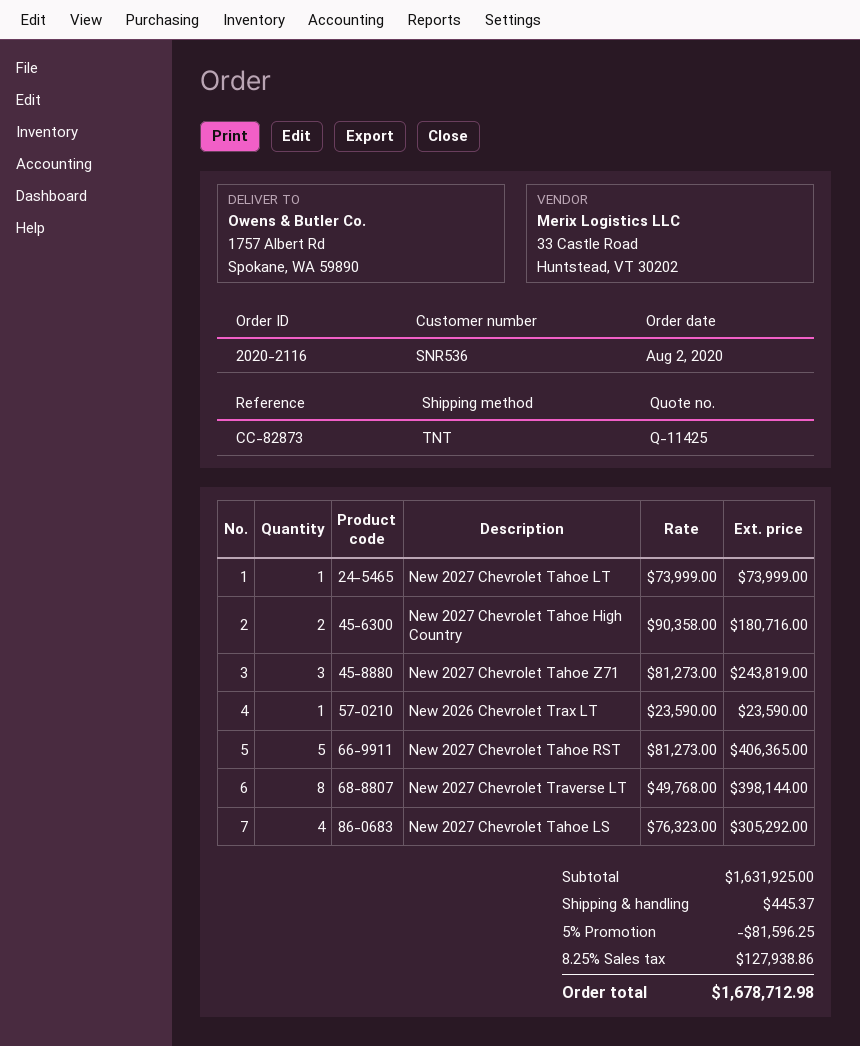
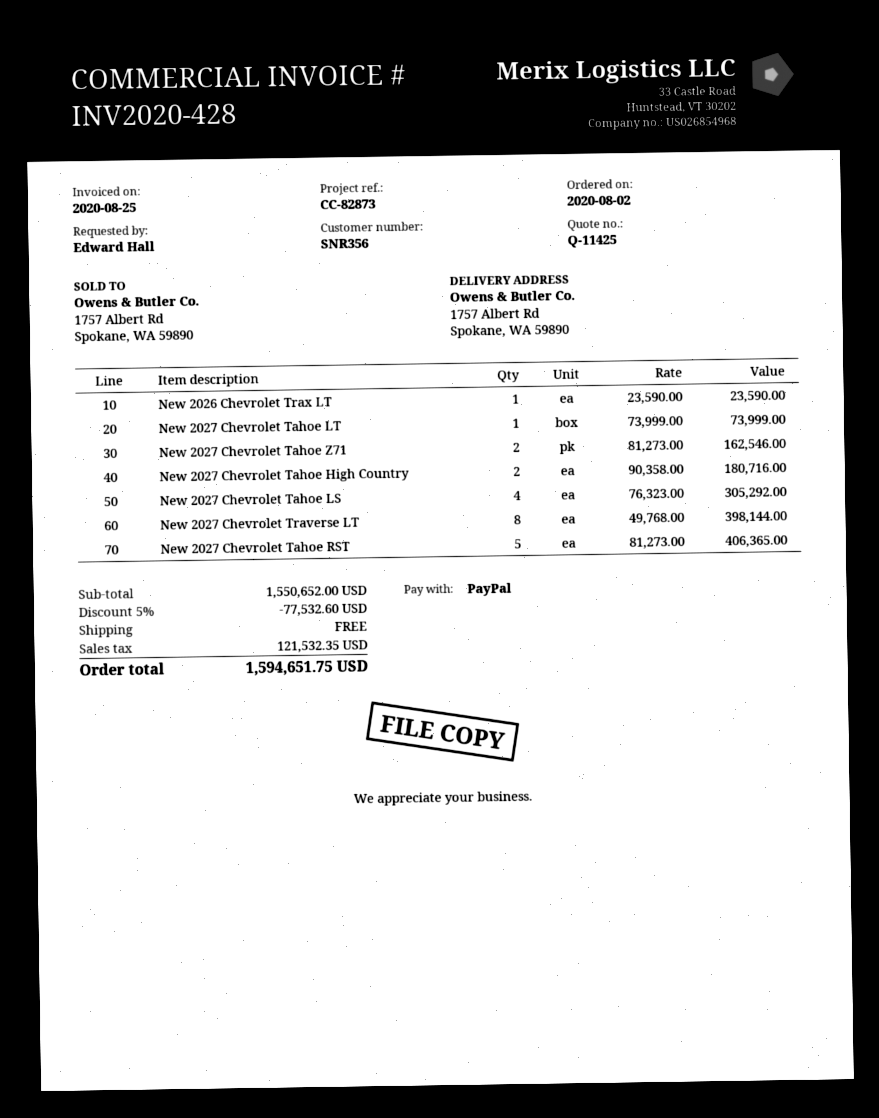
customer number: SNR536 -> SNR356
New 2027 Chevrolet Tahoe Z71: 3 x 81273.00 = 243819.00 -> 2 x 81273.00 = 162546.00
subtotal: 1631925.00 -> 1550652.00
discount: 5% = 81596.25 -> 5% = 77532.60
shipping: 445.37 -> 0.00
tax: 127938.86 -> 121532.35
total: 1678712.98 -> 1594651.75

